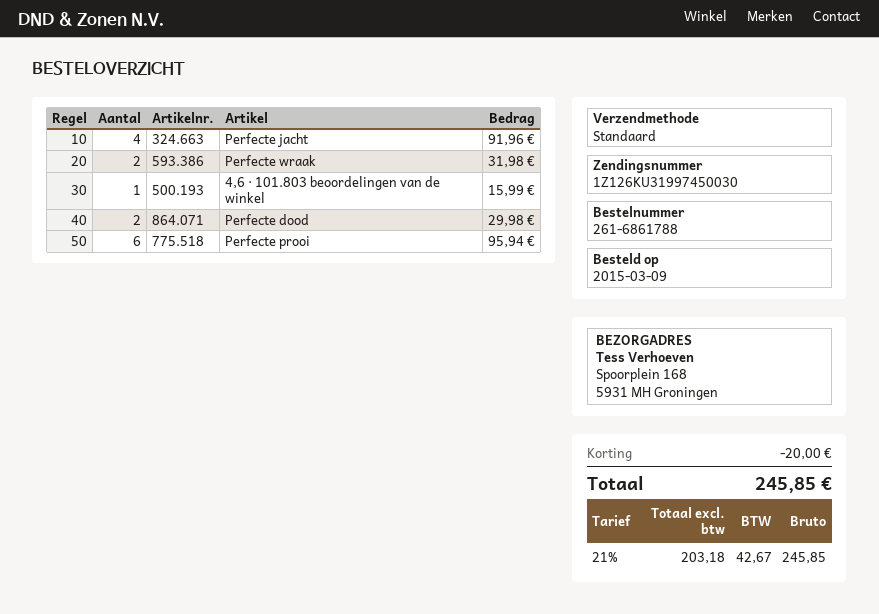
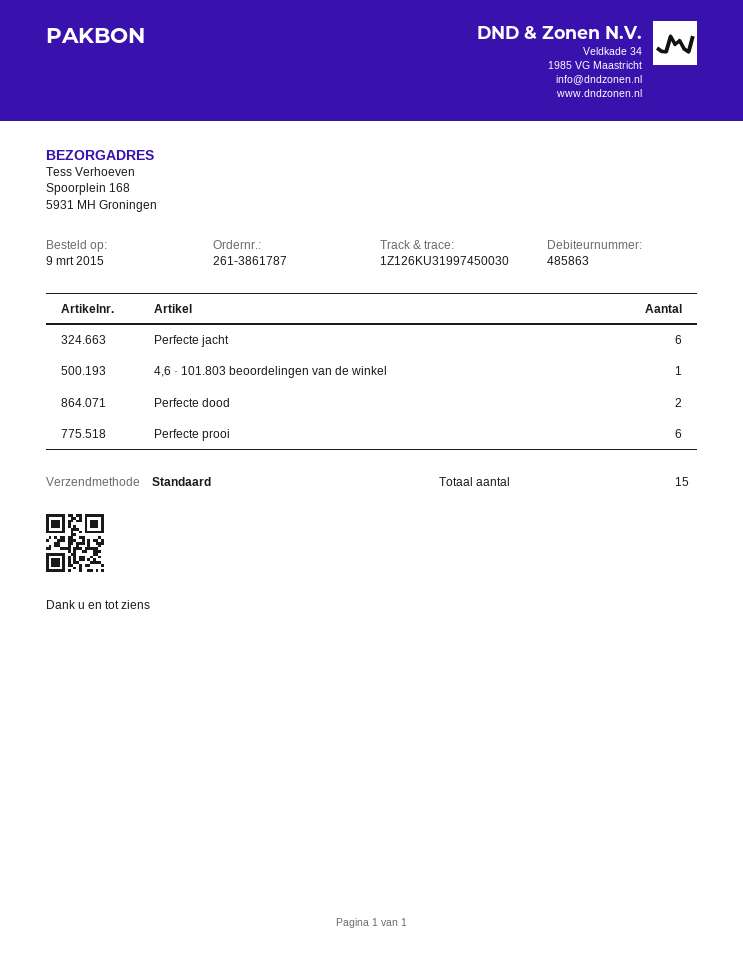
order number: 261-6861788 -> 261-3861787
Perfecte jacht: 4 -> 6
Perfecte wraak: 2 -> none

